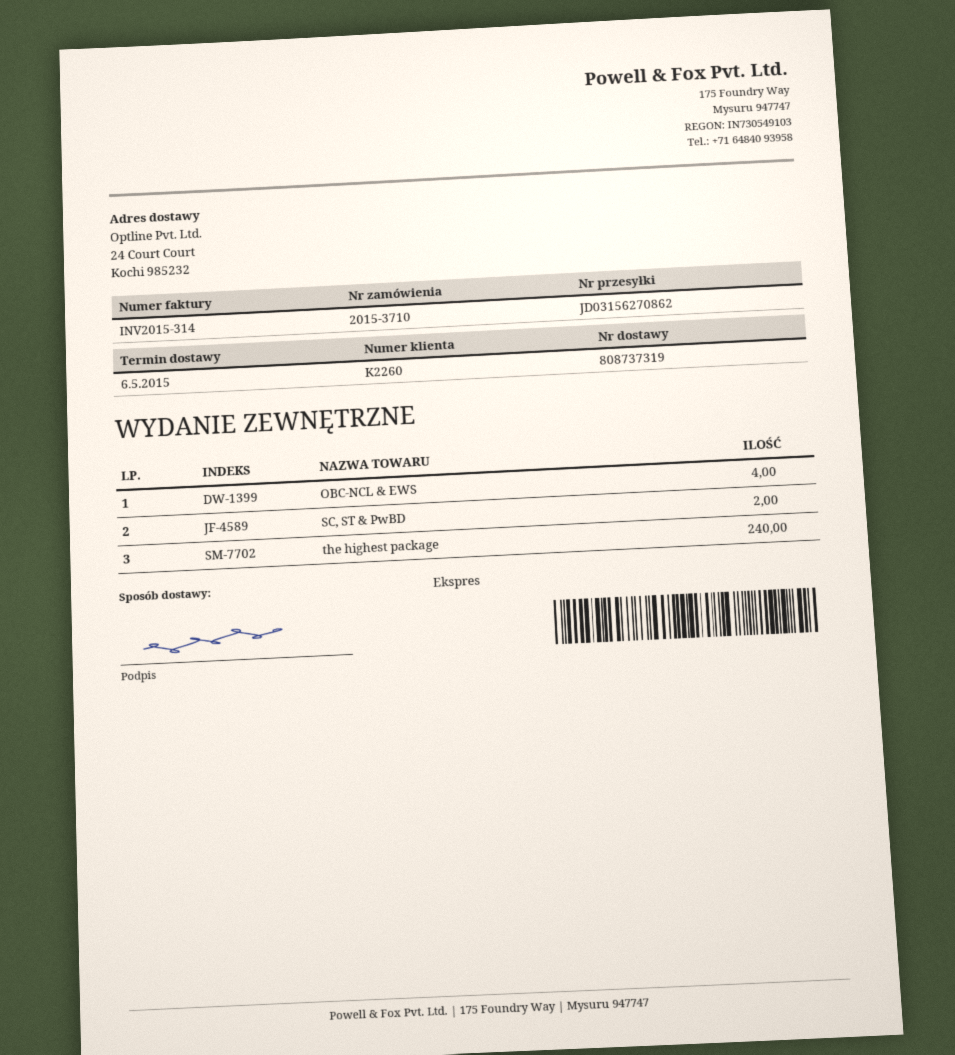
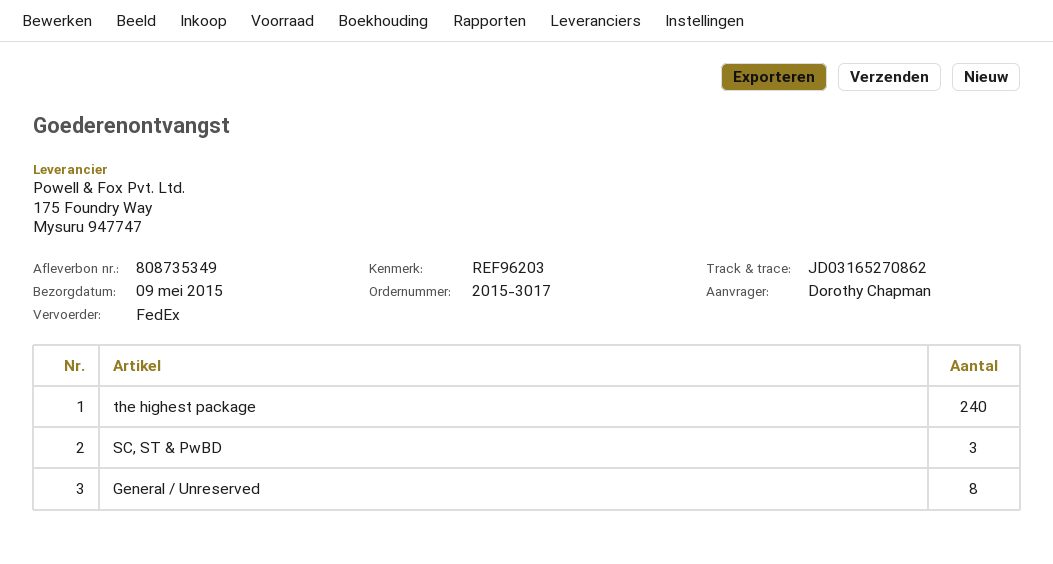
order number: 2015-3710 -> 2015-3017
delivery note number: 808737319 -> 808735349
delivery date: 2015-05-06 -> 2015-05-09
shipping method: express -> FedEx
tracking number: JD03156270862 -> JD03165270862
OBC-NCL & EWS: 4 -> none
SC, ST & PwBD: 2 -> 3
General / Unreserved: none -> 8

